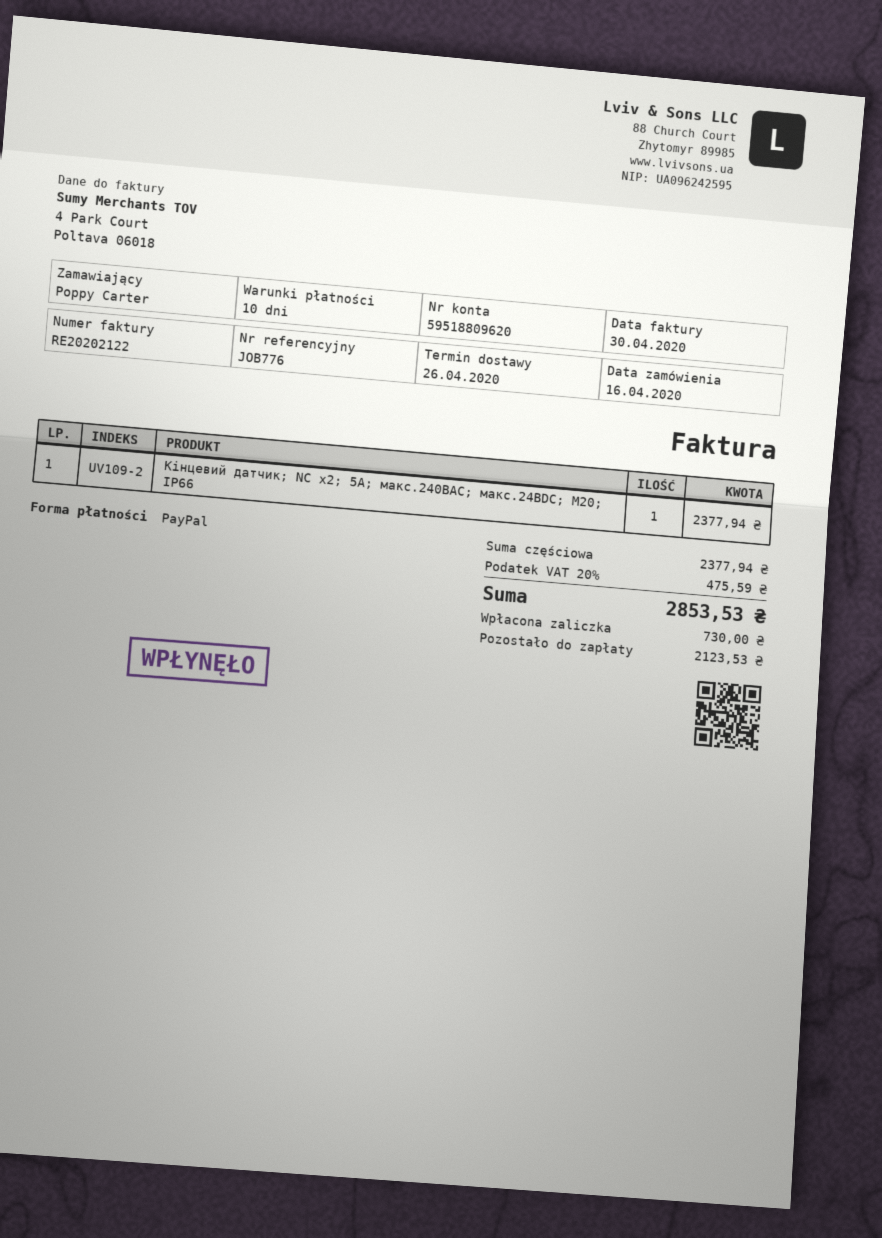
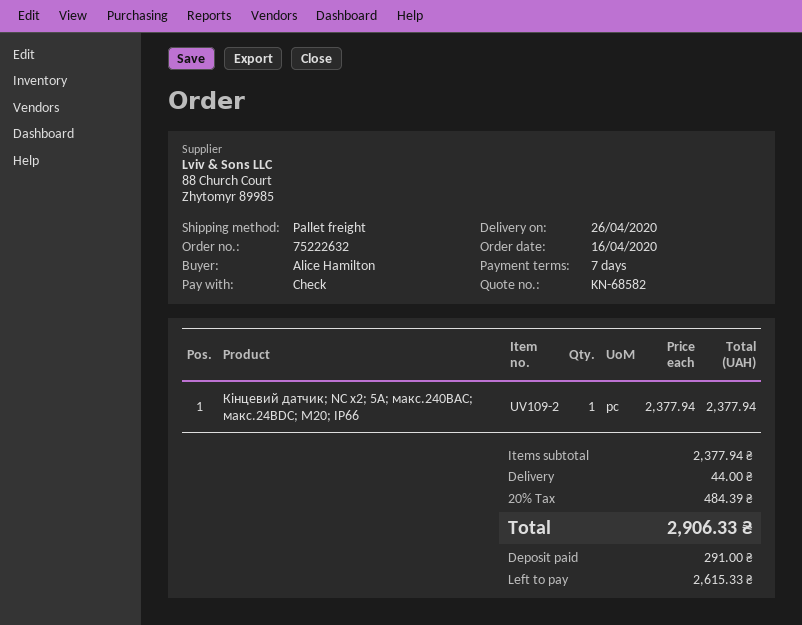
payment terms: 10 days -> 7 days
ordered by: Poppy Carter -> Alice Hamilton
payment method: PayPal -> cheque
shipping: none -> 44.00
tax: 20% = 475.59 -> 20% = 484.39
total: 2853.53 -> 2906.33
deposit: 730.00 -> 291.00
balance: 2123.53 -> 2615.33

